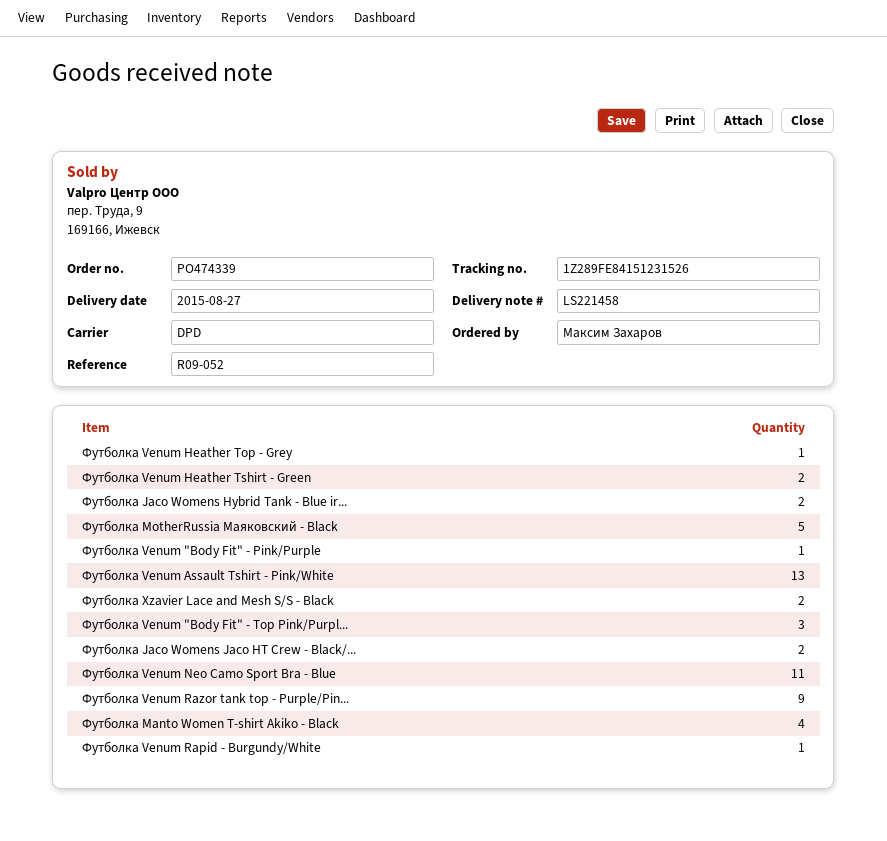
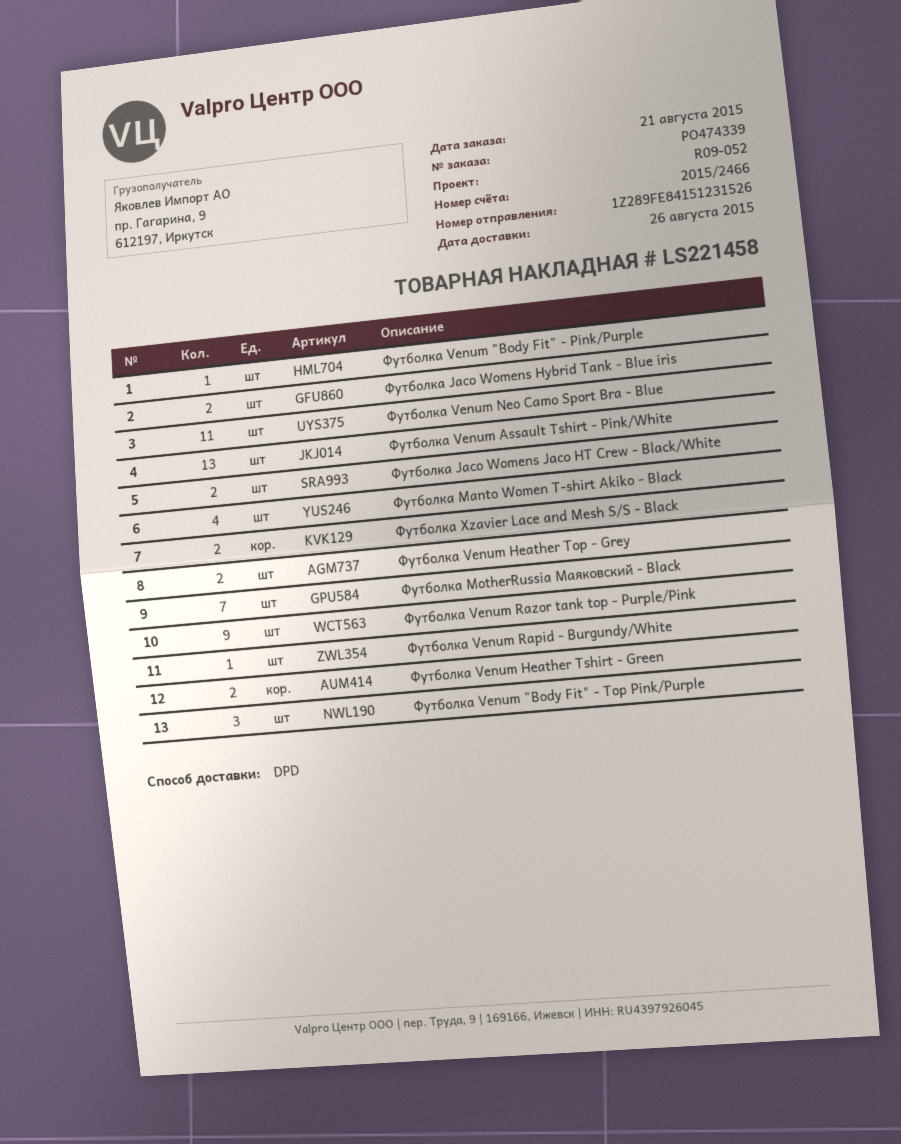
delivery date: 2015-08-27 -> 2015-08-26
Футболка Venum Heather Top - Grey: 1 -> 2
Футболка MotherRussia Маяковский - Black: 5 -> 7

